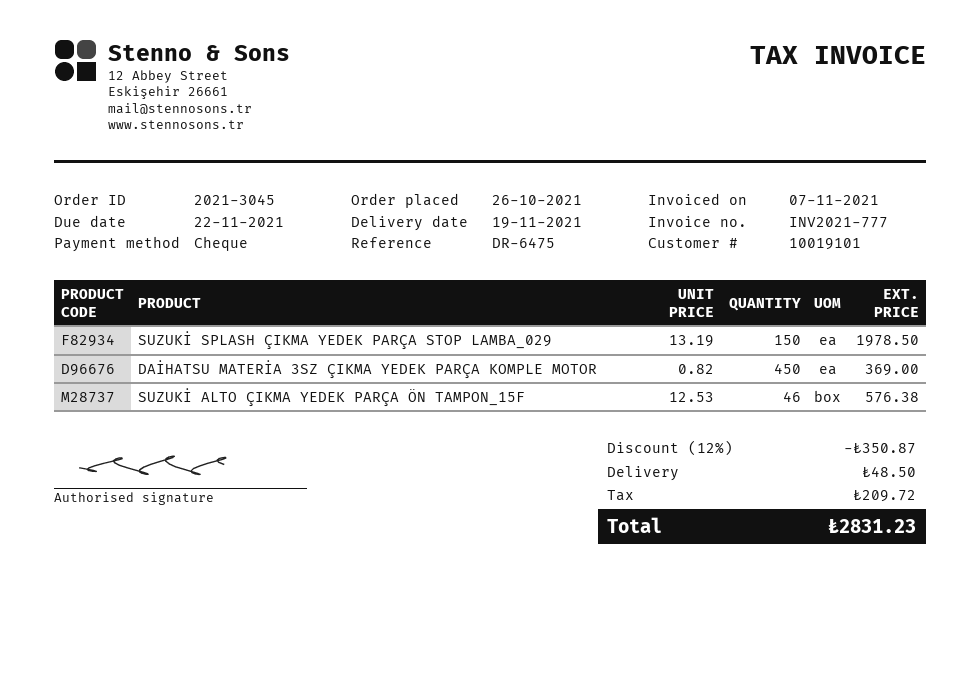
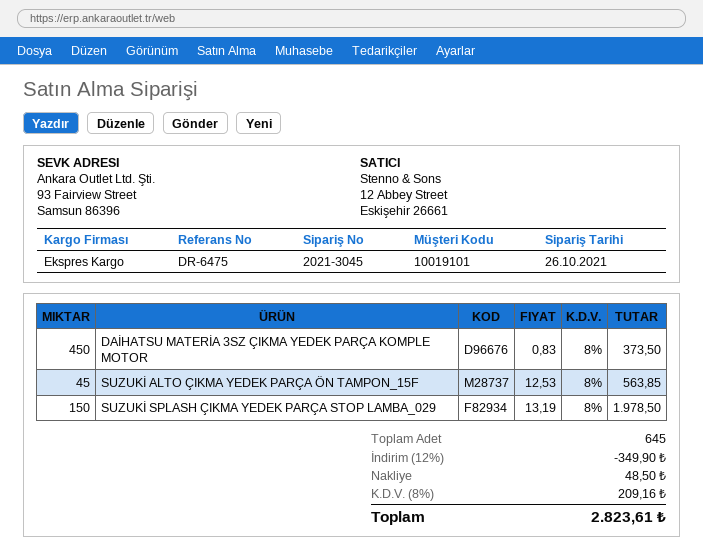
DAİHATSU MATERİA 3SZ ÇIKMA YEDEK PARÇA KOMPLE MOTOR: 450 x 0.82 = 369.00 -> 450 x 0.83 = 373.50
SUZUKİ ALTO ÇIKMA YEDEK PARÇA ÖN TAMPON_15F: 46 x 12.53 = 576.38 -> 45 x 12.53 = 563.85
discount: 12% = 350.87 -> 12% = 349.90
tax: 209.72 -> 209.16
total: 2831.23 -> 2823.61

